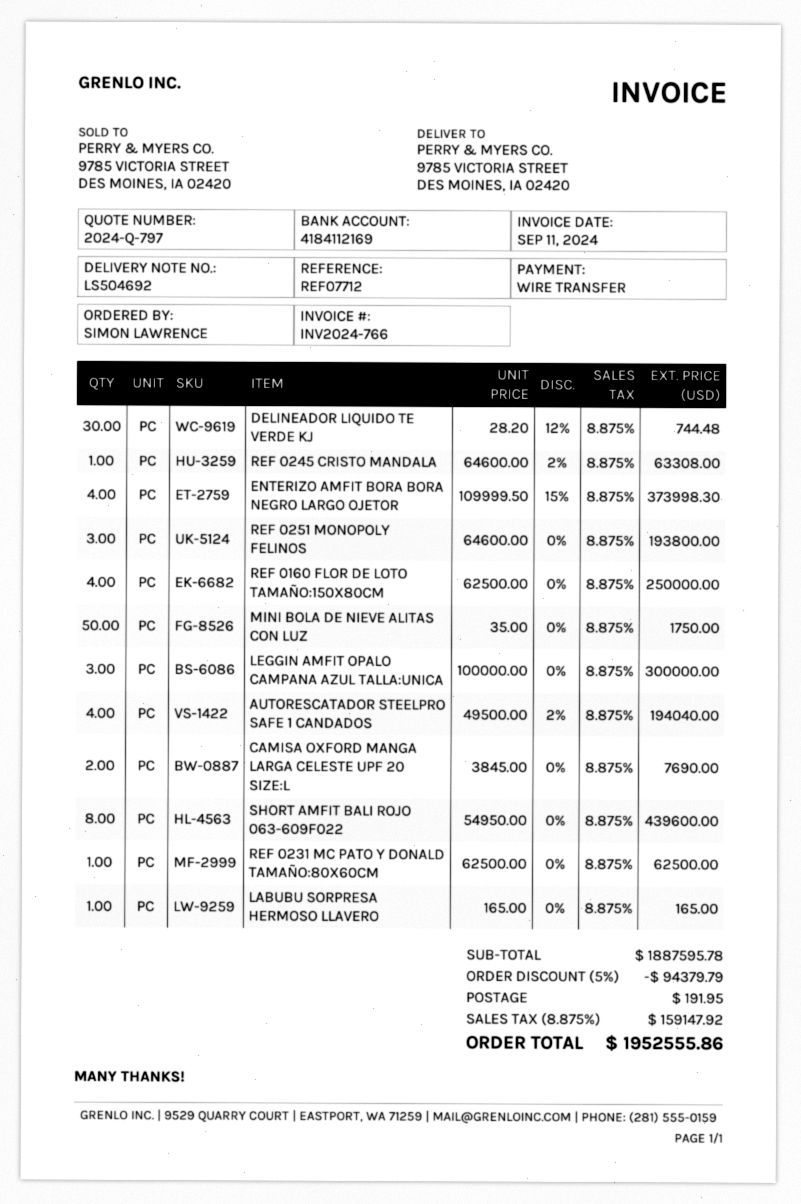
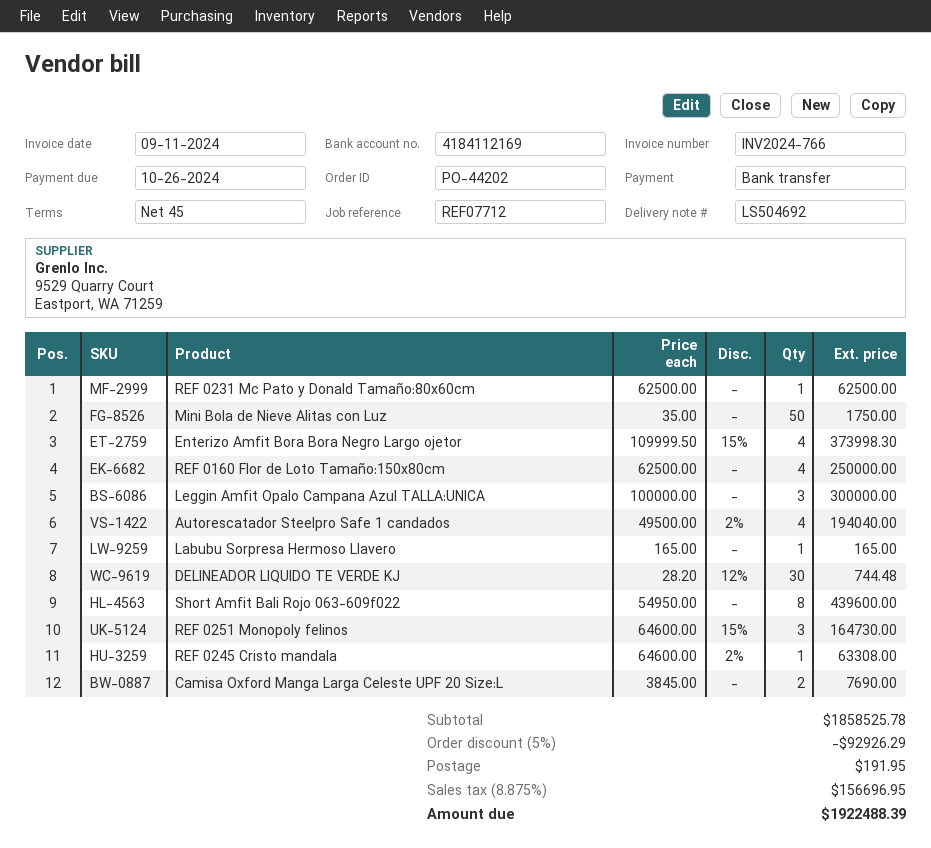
REF 0251 MONOPOLY FELINOS: 3 x 64600.00 = 193800.00 -> 3 x 64600.00 - 15% = 164730.00
subtotal: 1887595.78 -> 1858525.78
discount: 5% = 94379.79 -> 5% = 92926.29
tax: 8.875% = 159147.92 -> 8.875% = 156696.95
total: 1952555.86 -> 1922488.39

